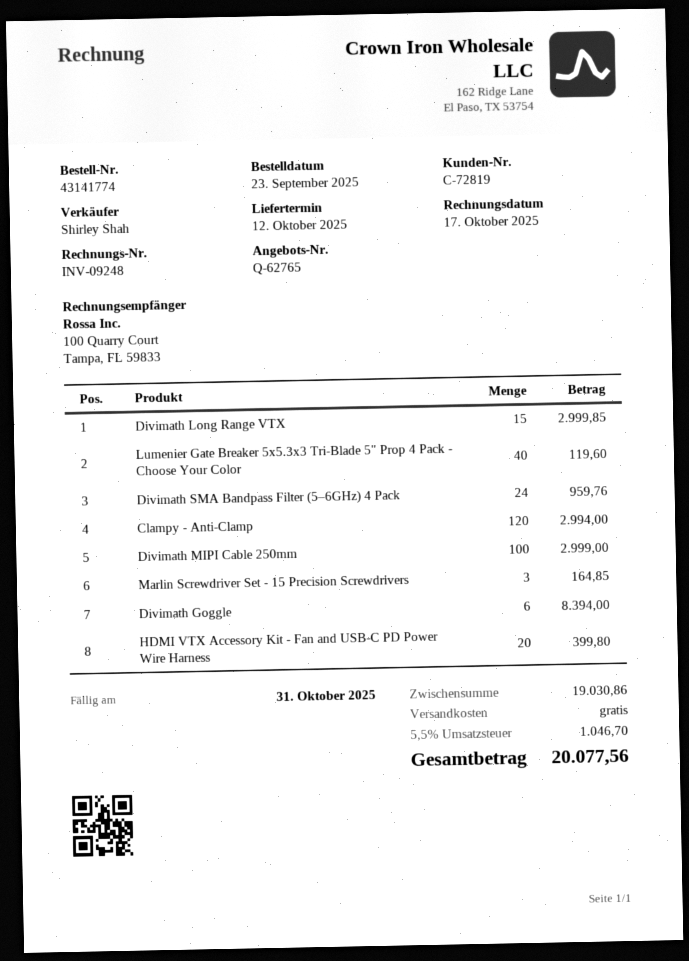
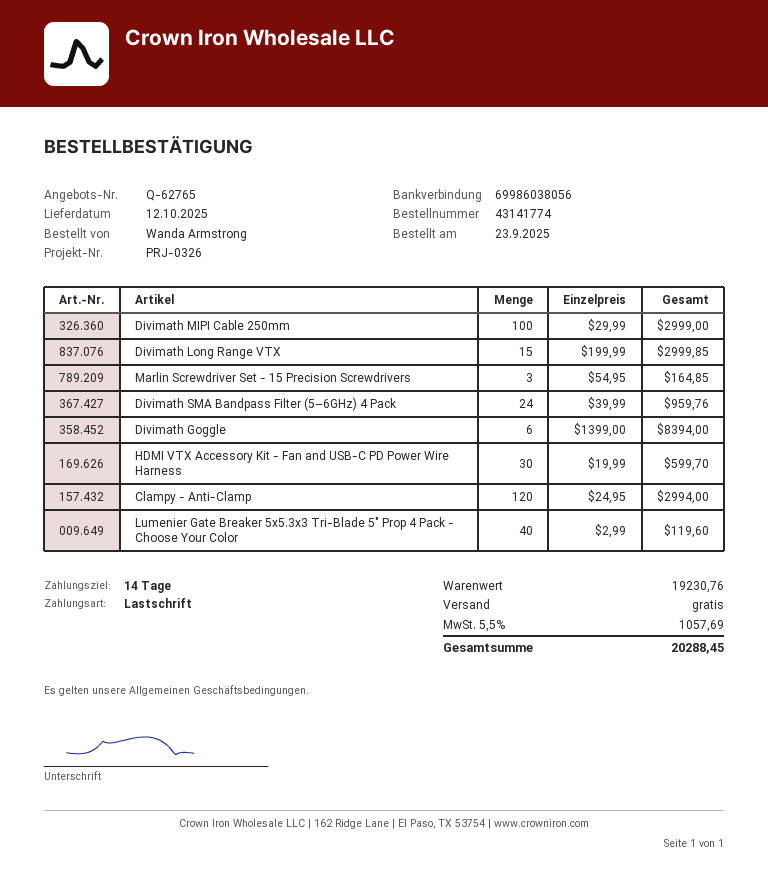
HDMI VTX Accessory Kit - Fan and USB-C PD Power Wire Harness: 20 for 399.80 -> 30 for 599.70
subtotal: 19030.86 -> 19230.76
tax: 5.5% = 1046.70 -> 5.5% = 1057.69
total: 20077.56 -> 20288.45

